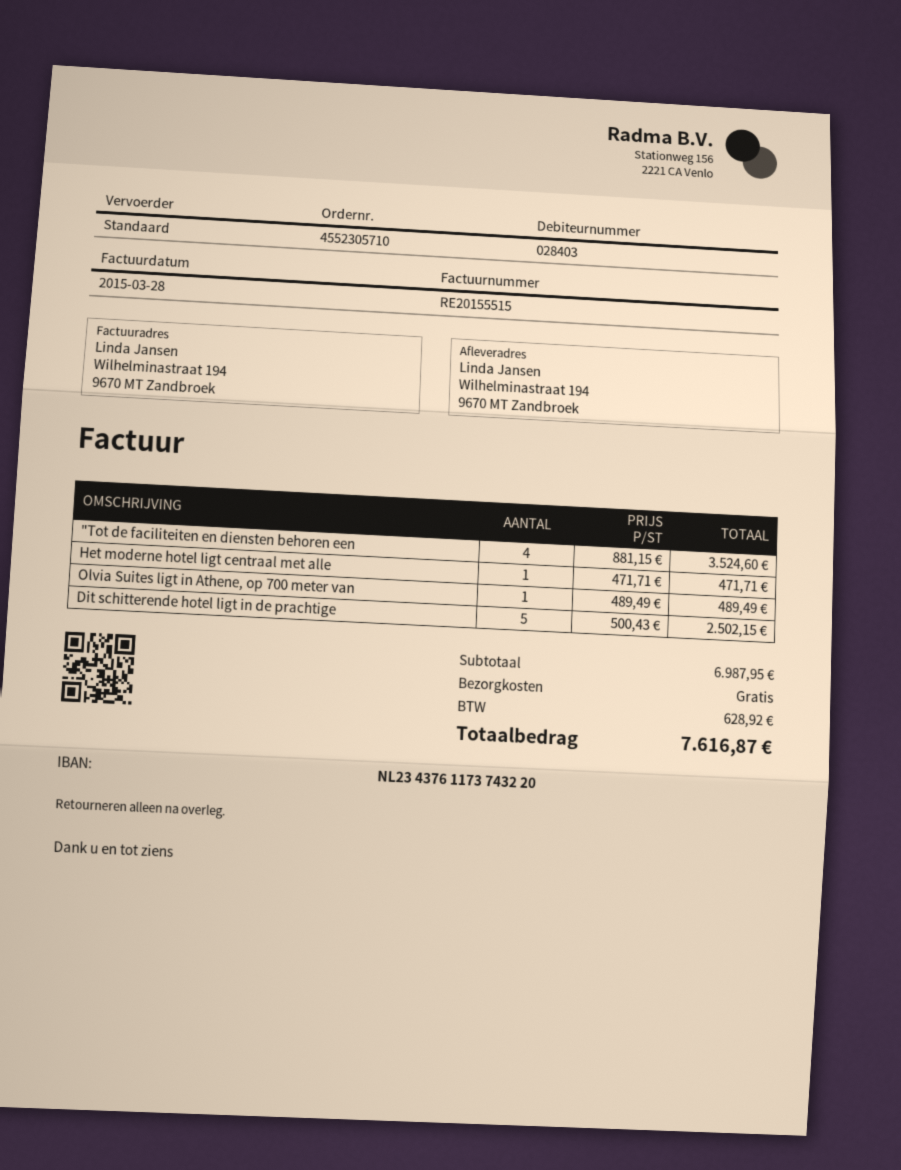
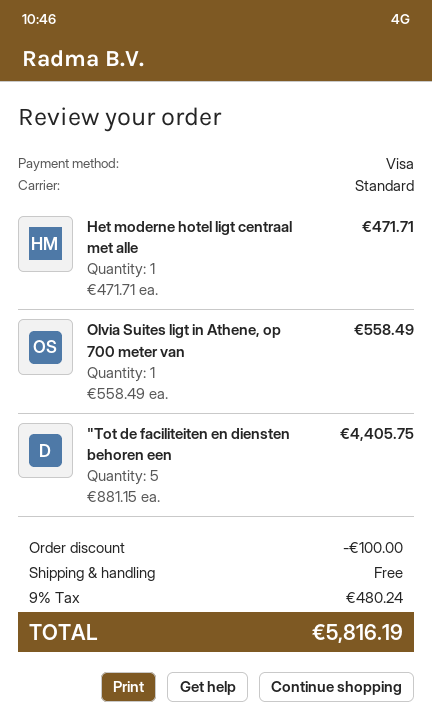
"Tot de faciliteiten en diensten behoren een: 4 x 881.15 = 3524.60 -> 5 x 881.15 = 4405.75
Olvia Suites ligt in Athene, op 700 meter van: 1 x 489.49 = 489.49 -> 1 x 558.49 = 558.49
Dit schitterende hotel ligt in de prachtige: 5 x 500.43 = 2502.15 -> none
discount: none -> 100.00
tax: 628.92 -> 480.24
total: 7616.87 -> 5816.19

